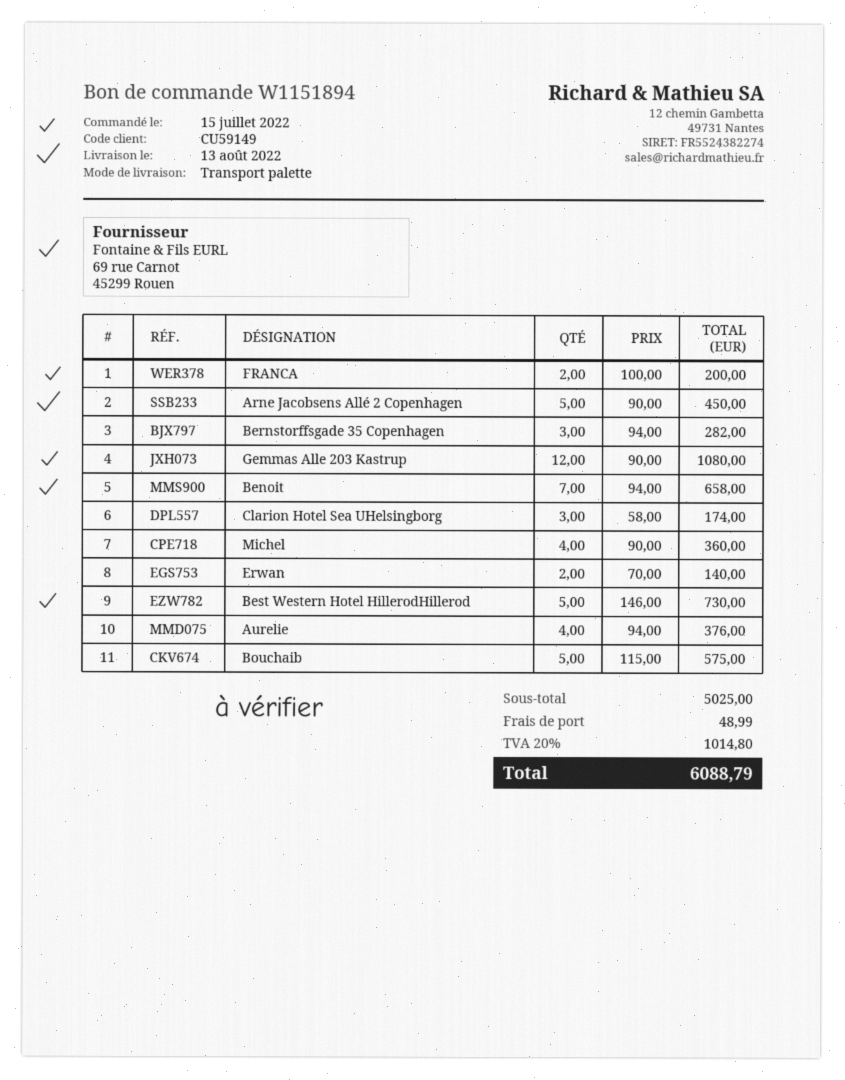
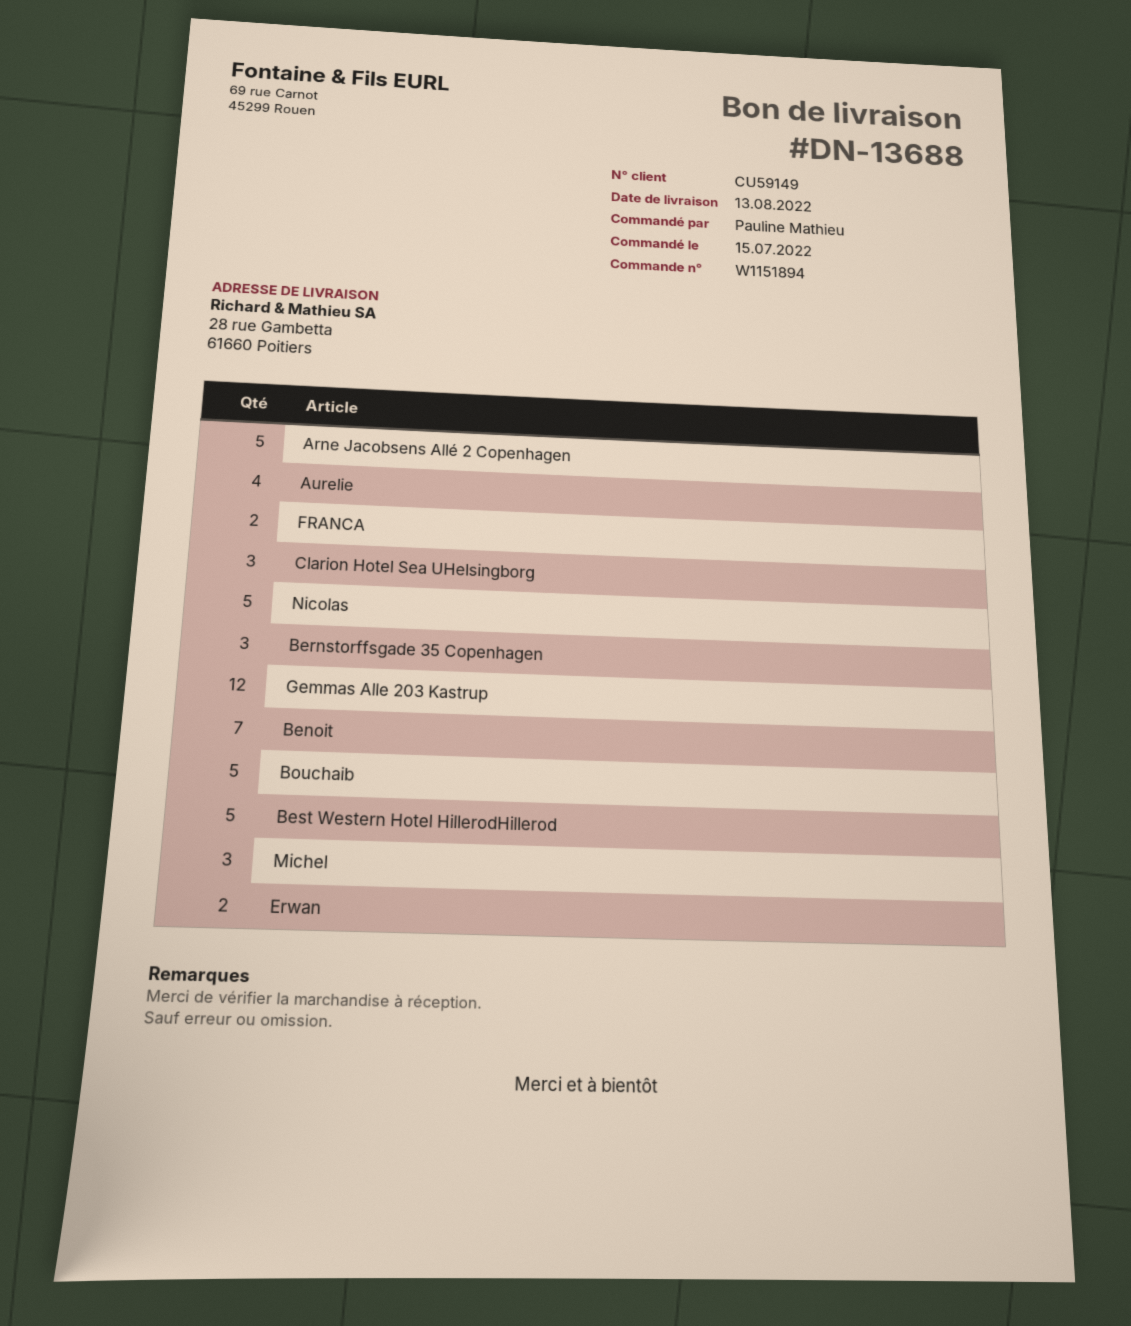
Michel: 4 -> 3
Nicolas: none -> 5

